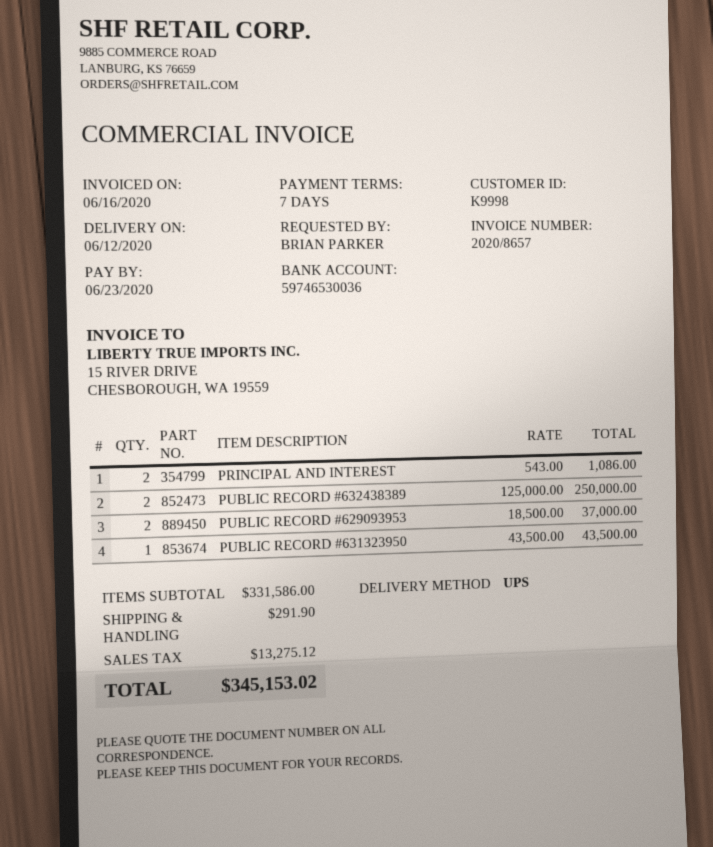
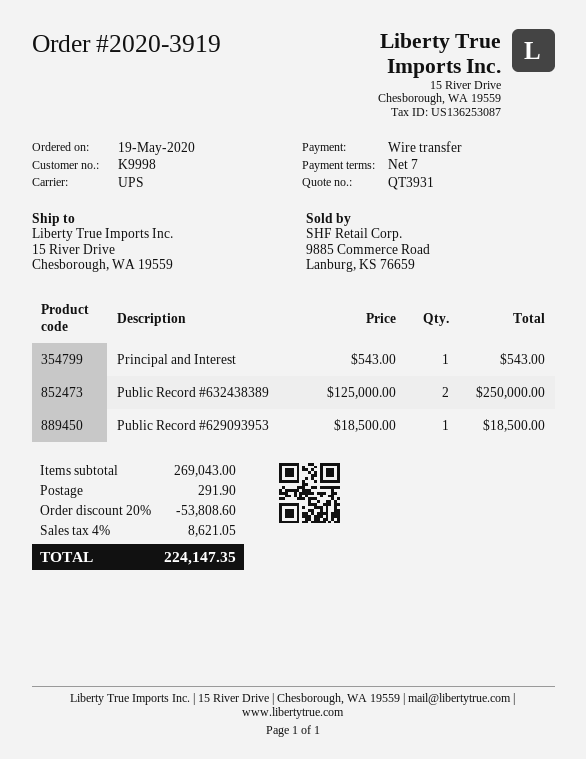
PRINCIPAL AND INTEREST: 2 x 543.00 = 1086.00 -> 1 x 543.00 = 543.00
PUBLIC RECORD #629093953: 2 x 18500.00 = 37000.00 -> 1 x 18500.00 = 18500.00
PUBLIC RECORD #631323950: 1 x 43500.00 = 43500.00 -> none
subtotal: 331586.00 -> 269043.00
discount: none -> 20% = 53808.60
tax: 13275.12 -> 8621.05
total: 345153.02 -> 224147.35

